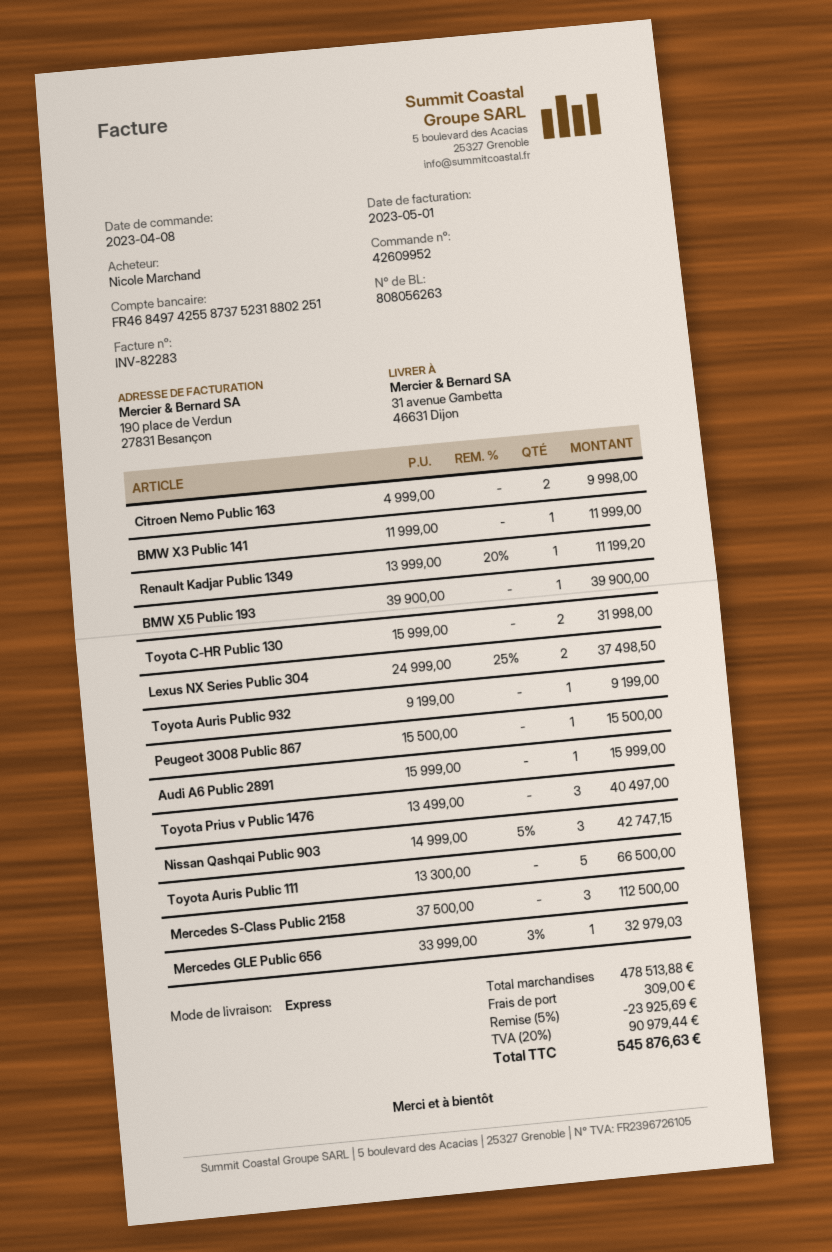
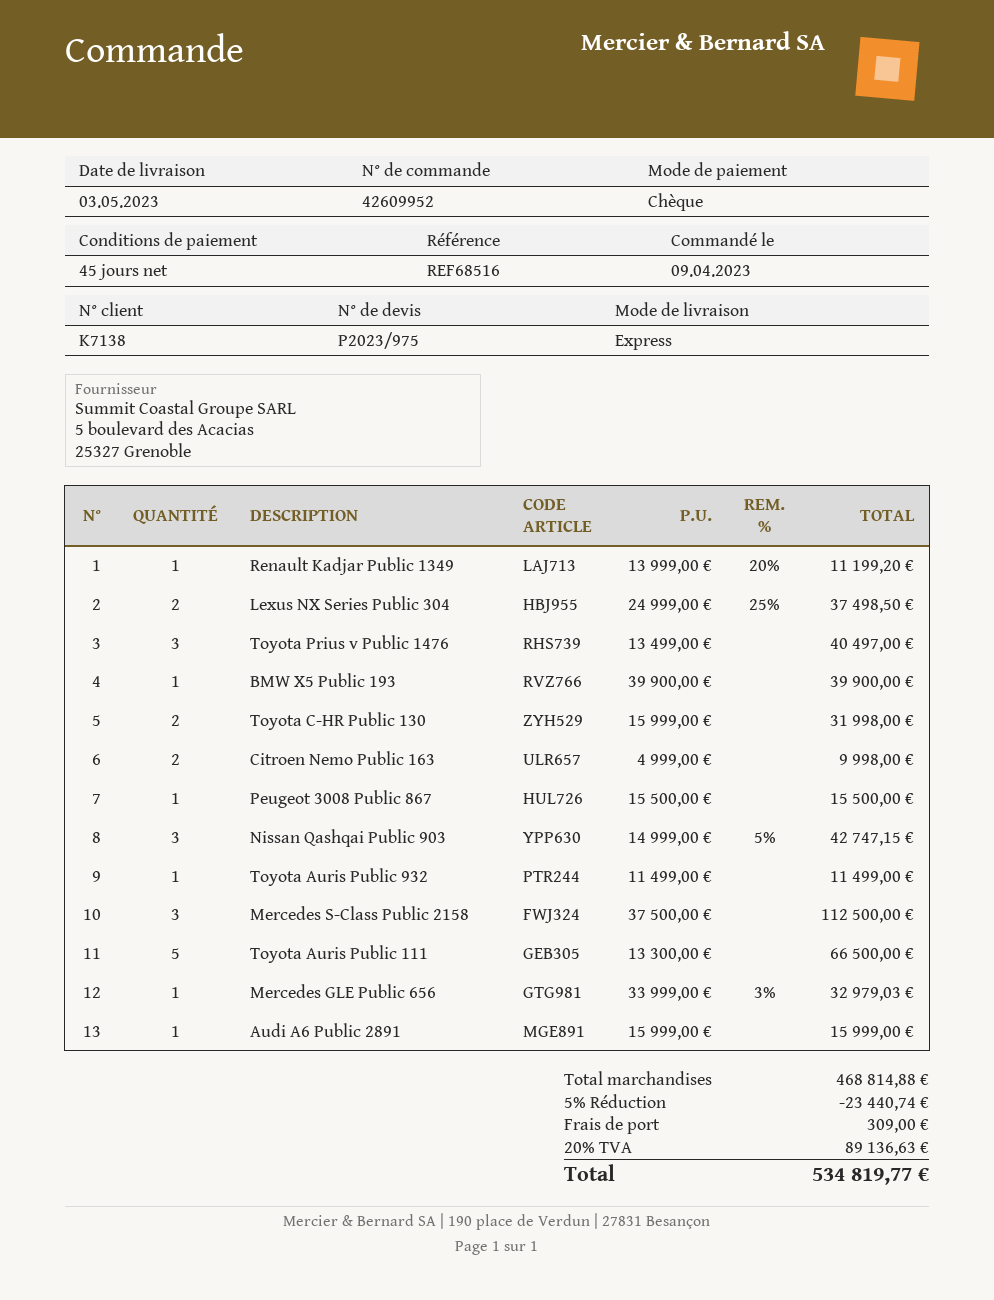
order date: 2023-04-08 -> 2023-04-09
BMW X3 Public 141: 1 x 11999.00 = 11999.00 -> none
Toyota Auris Public 932: 1 x 9199.00 = 9199.00 -> 1 x 11499.00 = 11499.00
subtotal: 478513.88 -> 468814.88
discount: 5% = 23925.69 -> 5% = 23440.74
tax: 20% = 90979.44 -> 20% = 89136.63
total: 545876.63 -> 534819.77

